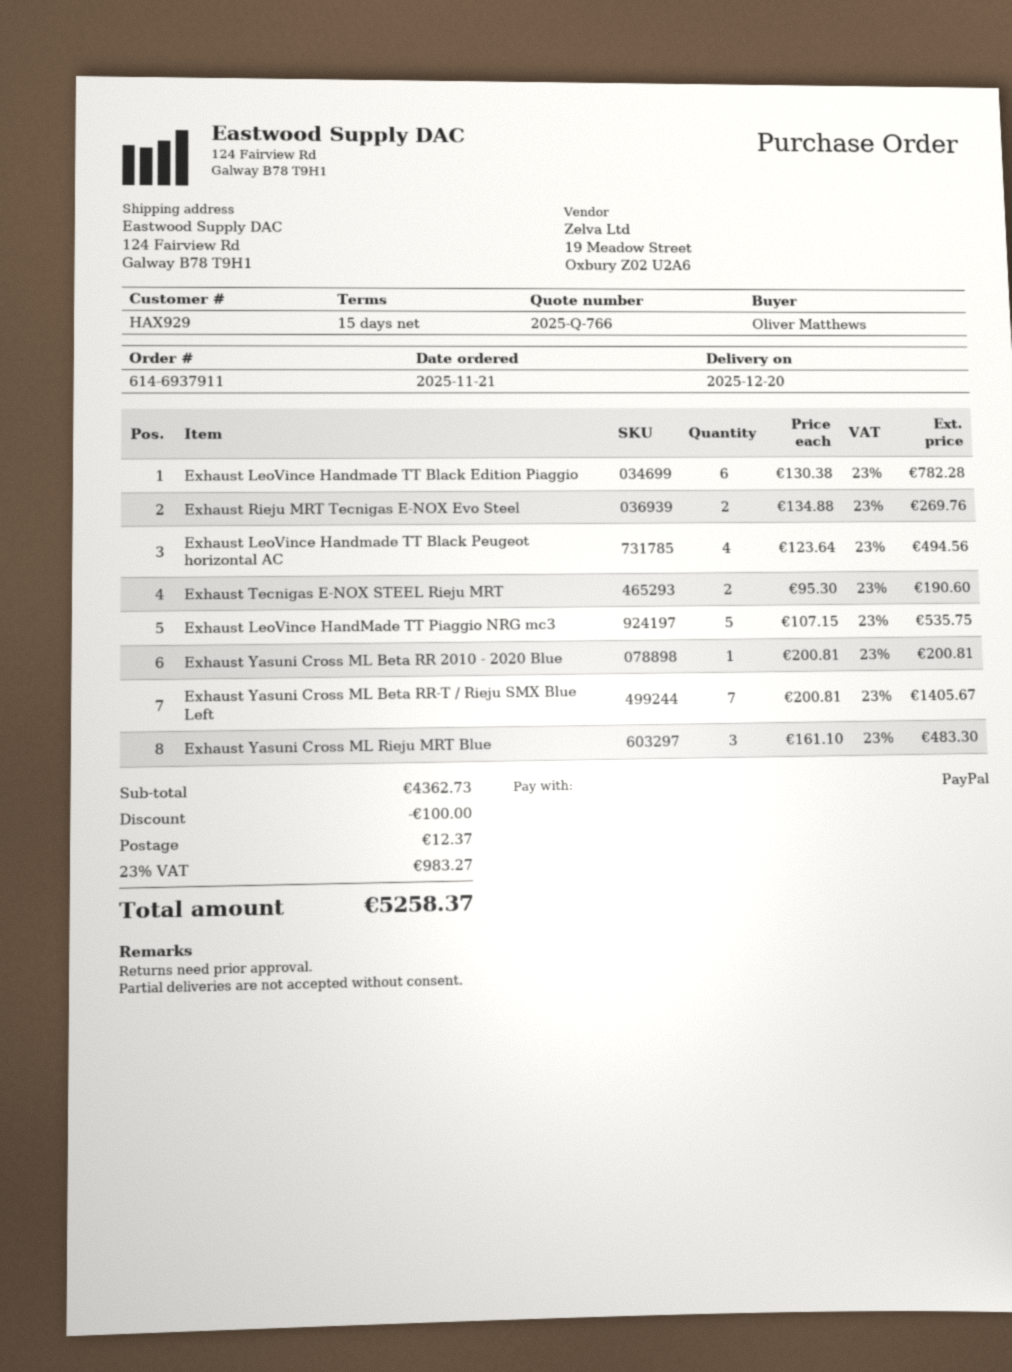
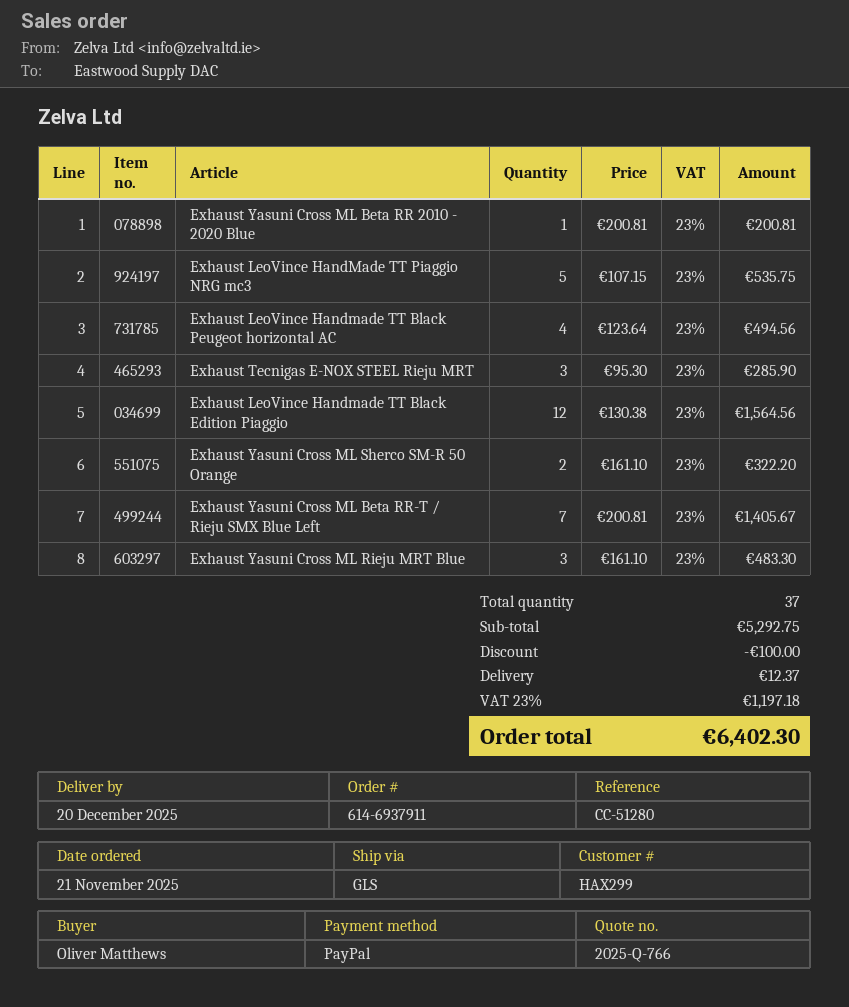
customer number: HAX929 -> HAX299
Exhaust LeoVince Handmade TT Black Edition Piaggio: 6 x 130.38 = 782.28 -> 12 x 130.38 = 1564.56
Exhaust Rieju MRT Tecnigas E-NOX Evo Steel: 2 x 134.88 = 269.76 -> none
Exhaust Tecnigas E-NOX STEEL Rieju MRT: 2 x 95.30 = 190.60 -> 3 x 95.30 = 285.90
Exhaust Yasuni Cross ML Sherco SM-R 50 Orange: none -> 2 x 161.10 = 322.20
subtotal: 4362.73 -> 5292.75
tax: 23% = 983.27 -> 23% = 1197.18
total: 5258.37 -> 6402.30

